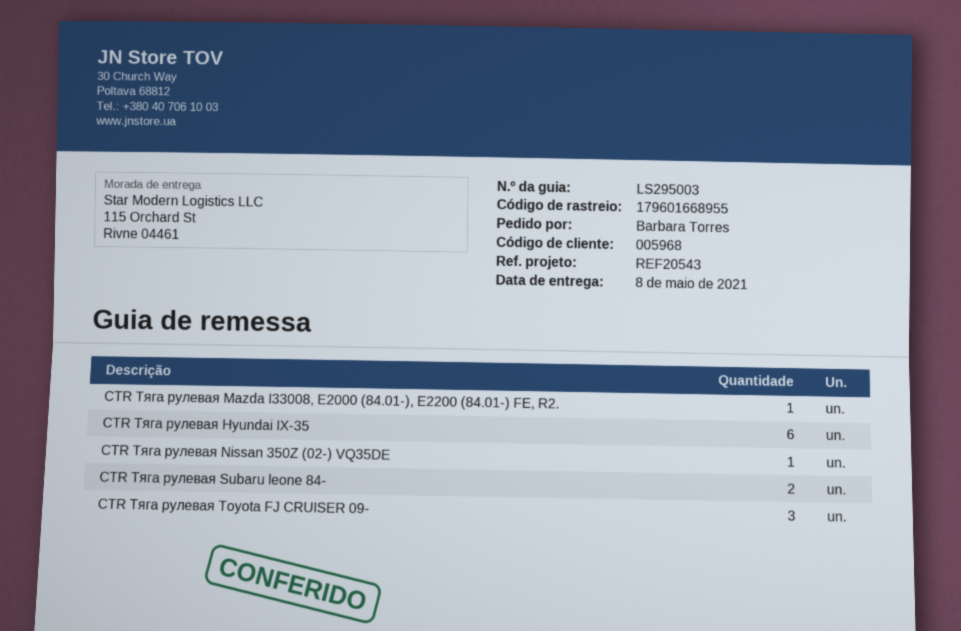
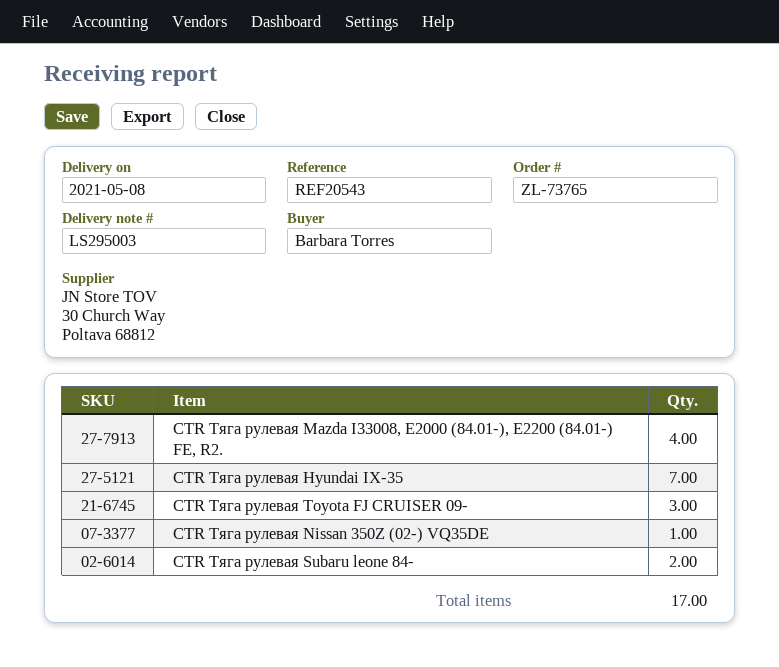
CTR Тяга рулевая Mazda I33008, E2000 (84.01-), E2200 (84.01-) FE, R2.: 1 -> 4
CTR Тяга рулевая Hyundai IX-35: 6 -> 7

